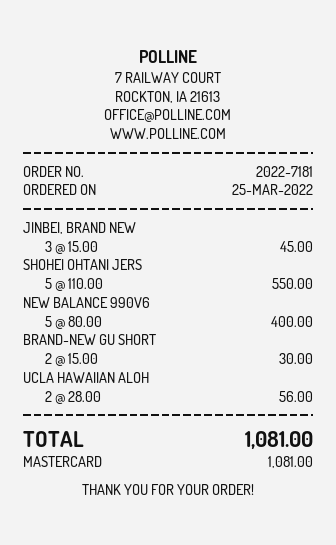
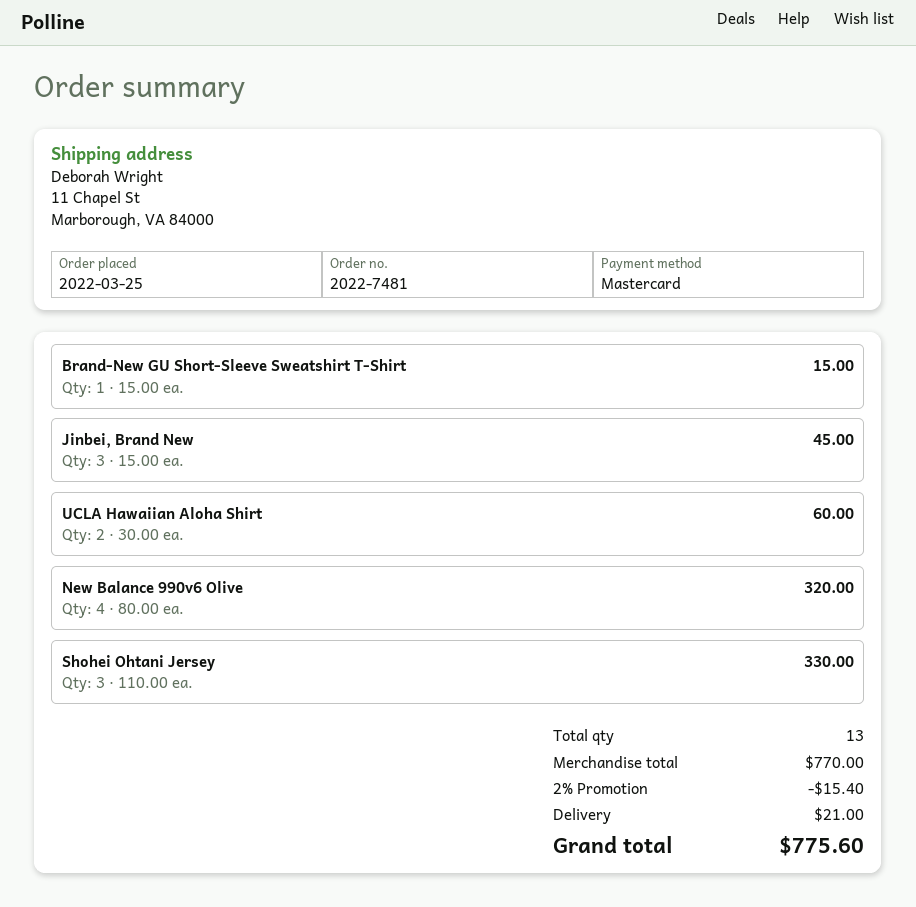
order number: 2022-7181 -> 2022-7481
SHOHEI OHTANI JERS: 5 x 110.00 = 550.00 -> 3 x 110.00 = 330.00
NEW BALANCE 990V6: 5 x 80.00 = 400.00 -> 4 x 80.00 = 320.00
BRAND-NEW GU SHORT: 2 x 15.00 = 30.00 -> 1 x 15.00 = 15.00
UCLA HAWAIIAN ALOH: 2 x 28.00 = 56.00 -> 2 x 30.00 = 60.00
discount: none -> 2% = 15.40
shipping: none -> 21.00
total: 1081.00 -> 775.60

